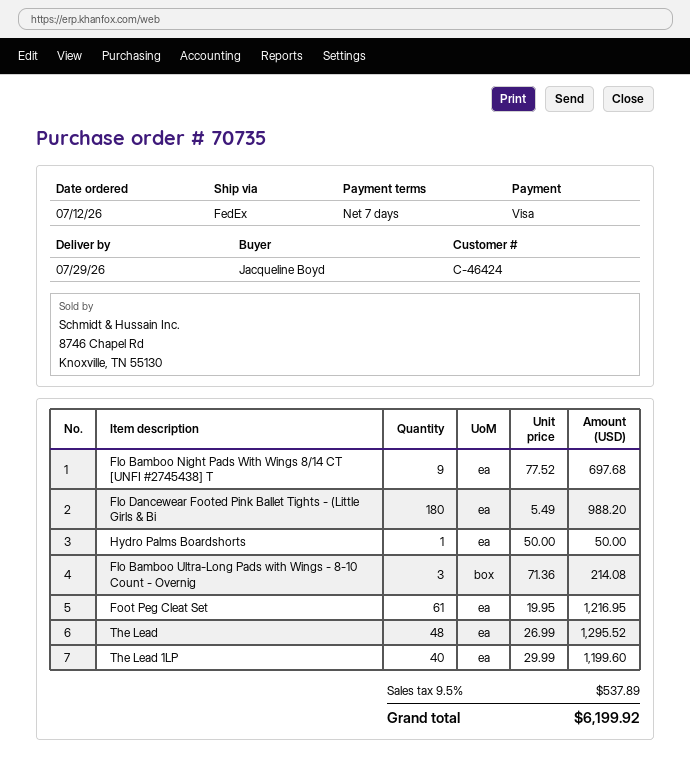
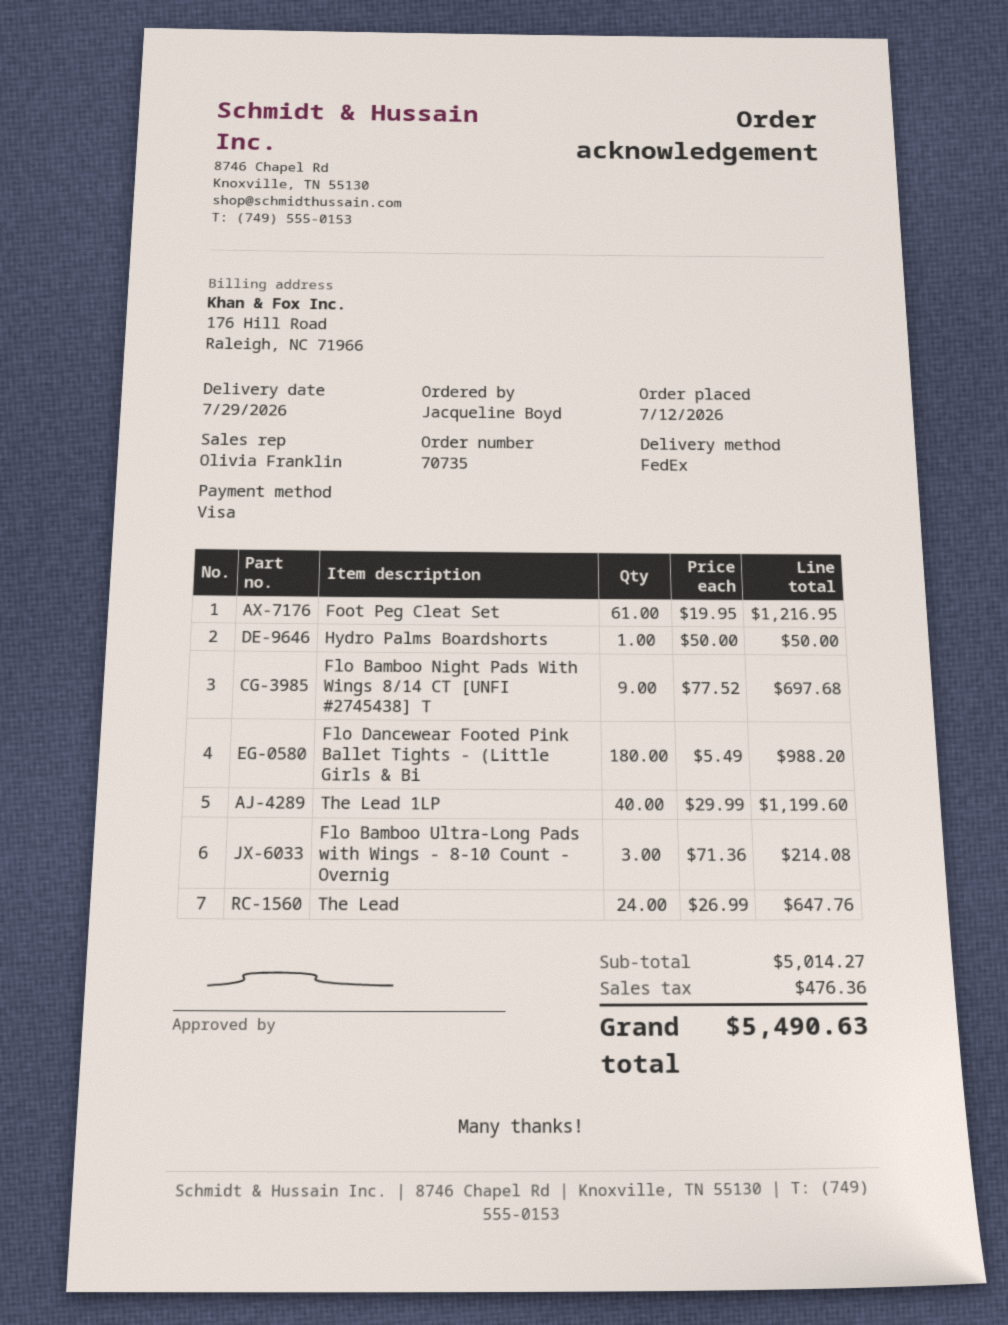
The Lead: 48 x 26.99 = 1295.52 -> 24 x 26.99 = 647.76
tax: 537.89 -> 476.36
total: 6199.92 -> 5490.63

